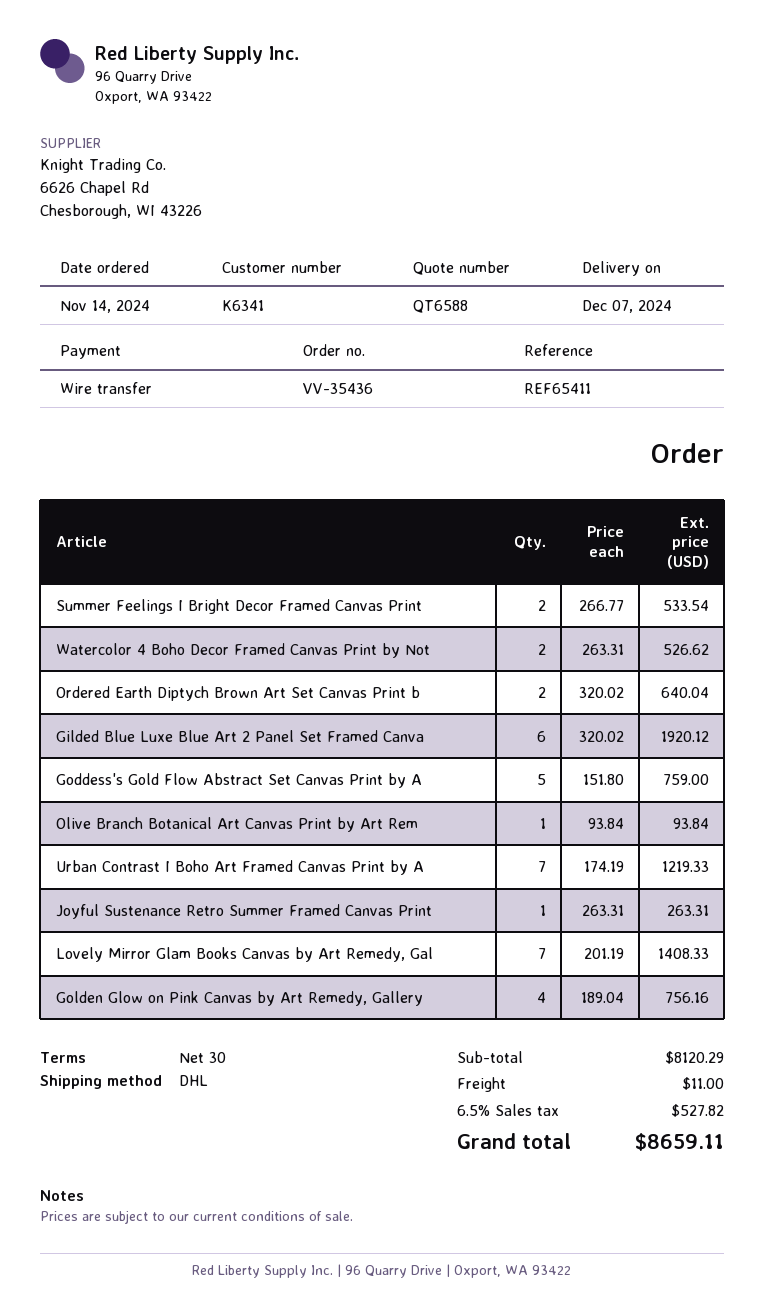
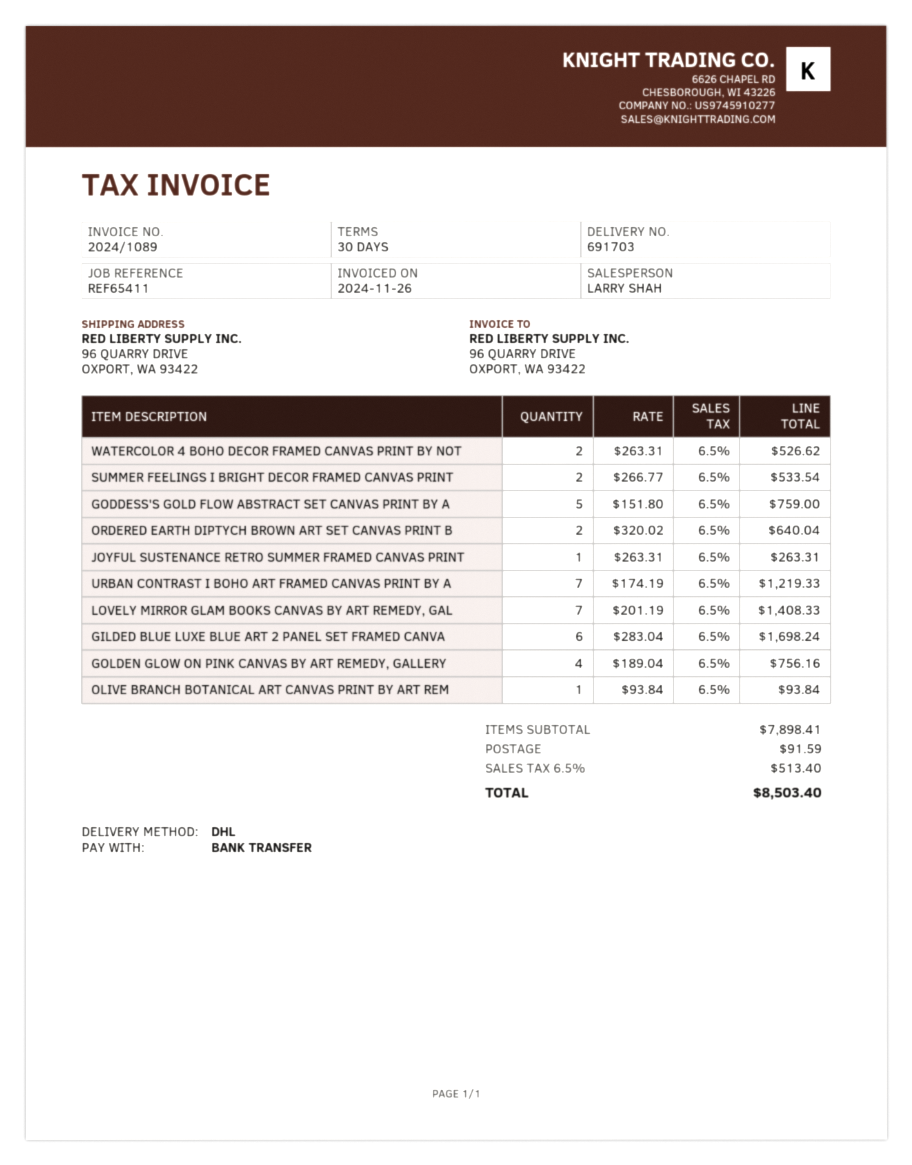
Gilded Blue Luxe Blue Art 2 Panel Set Framed Canva: 6 x 320.02 = 1920.12 -> 6 x 283.04 = 1698.24
subtotal: 8120.29 -> 7898.41
shipping: 11.00 -> 91.59
tax: 6.5% = 527.82 -> 6.5% = 513.40
total: 8659.11 -> 8503.40

